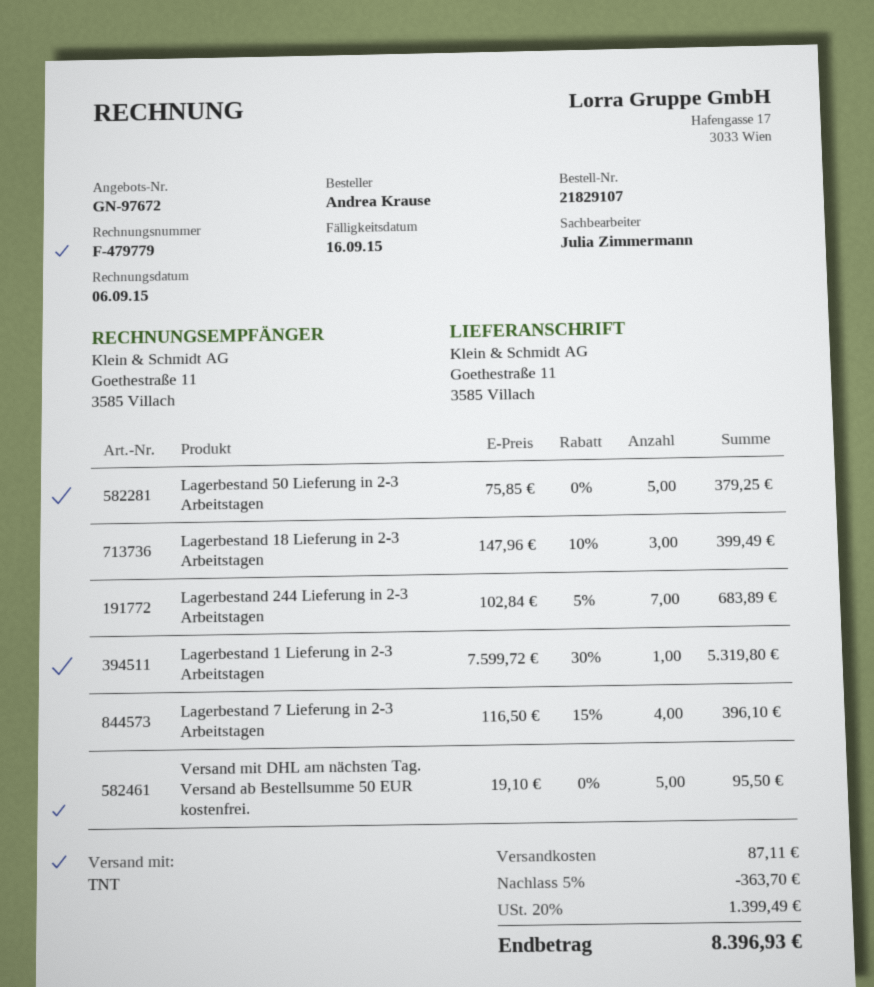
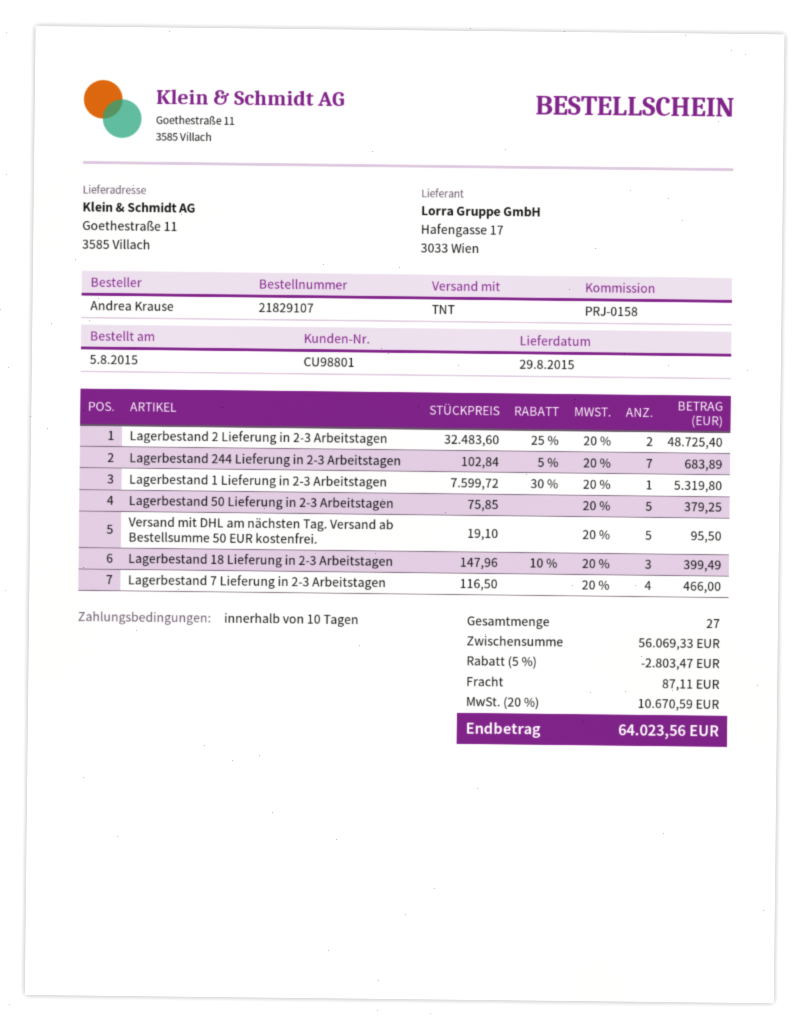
Lagerbestand 7 Lieferung in 2-3 Arbeitstagen: 4 x 116.50 - 15% = 396.10 -> 4 x 116.50 = 466.00
Lagerbestand 2 Lieferung in 2-3 Arbeitstagen: none -> 2 x 32483.60 - 25% = 48725.40
discount: 5% = 363.70 -> 5% = 2803.47
tax: 20% = 1399.49 -> 20% = 10670.59
total: 8396.93 -> 64023.56

